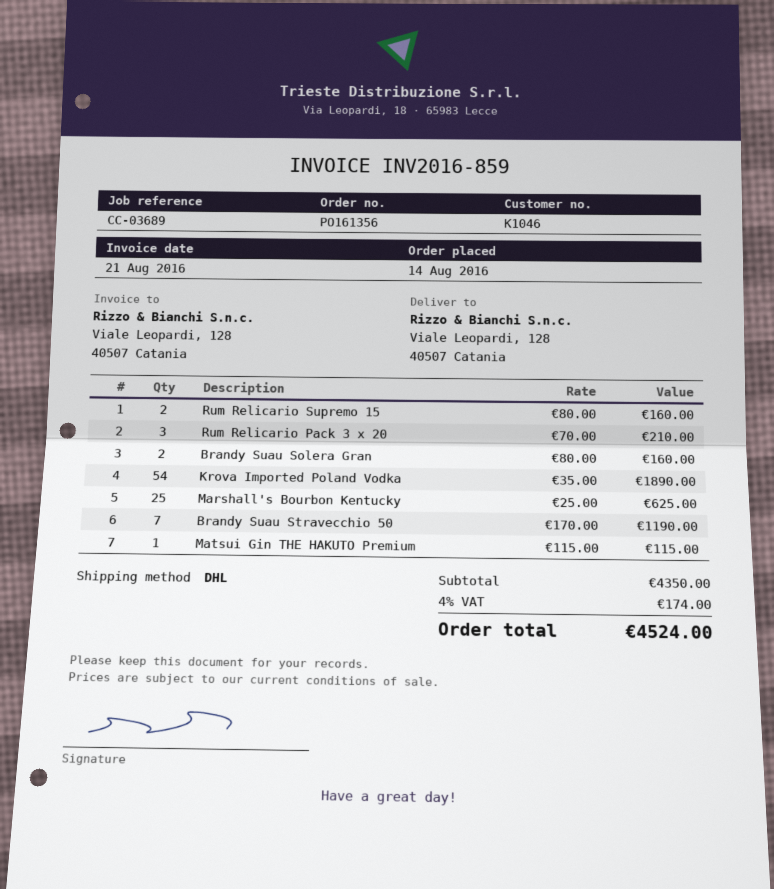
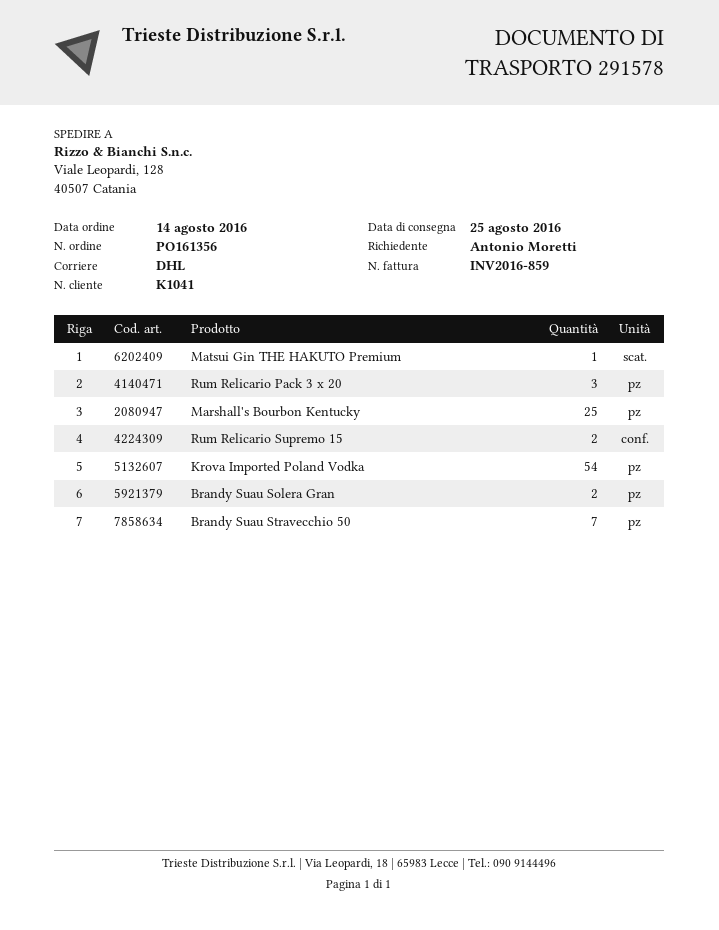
customer number: K1046 -> K1041

